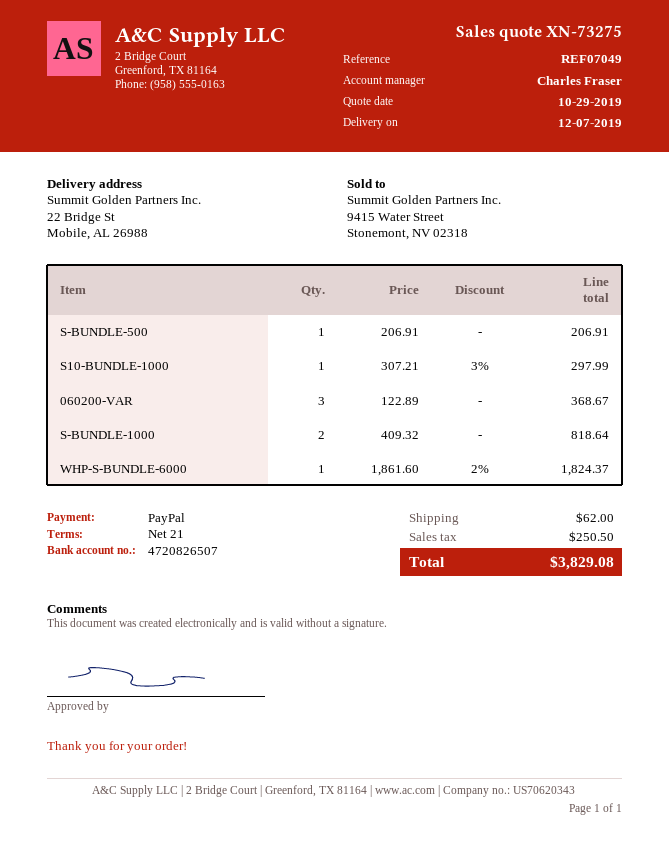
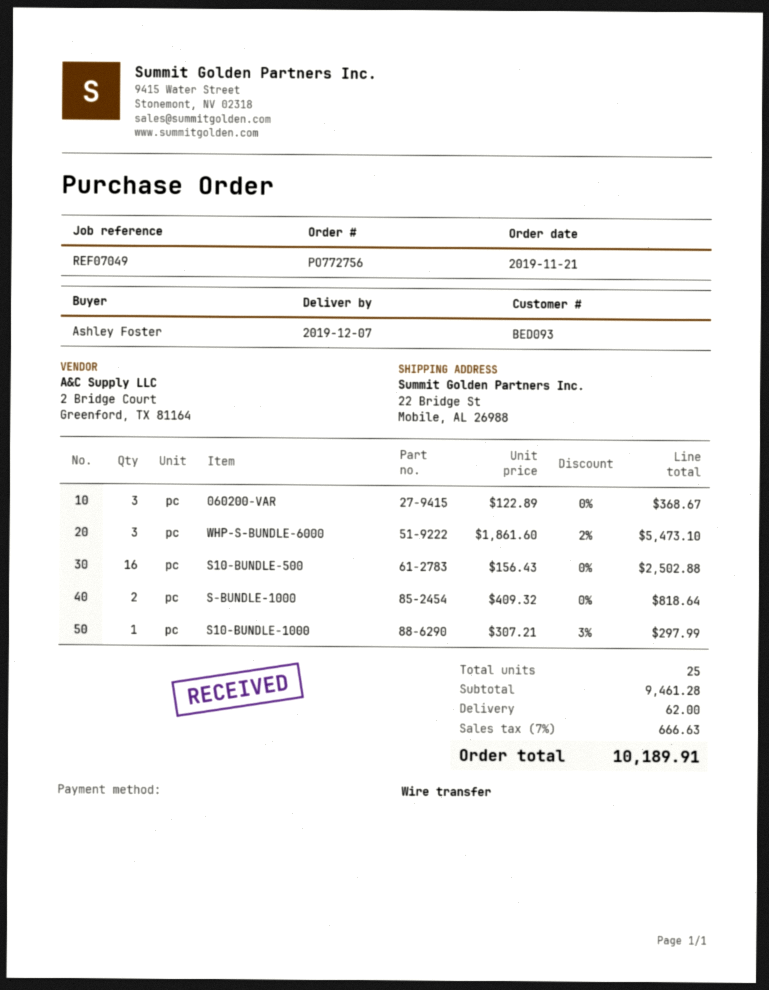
payment method: PayPal -> bank transfer
S-BUNDLE-500: 1 x 206.91 = 206.91 -> none
WHP-S-BUNDLE-6000: 1 x 1861.60 - 2% = 1824.37 -> 3 x 1861.60 - 2% = 5473.10
S10-BUNDLE-500: none -> 16 x 156.43 = 2502.88
tax: 250.50 -> 666.63
total: 3829.08 -> 10189.91

